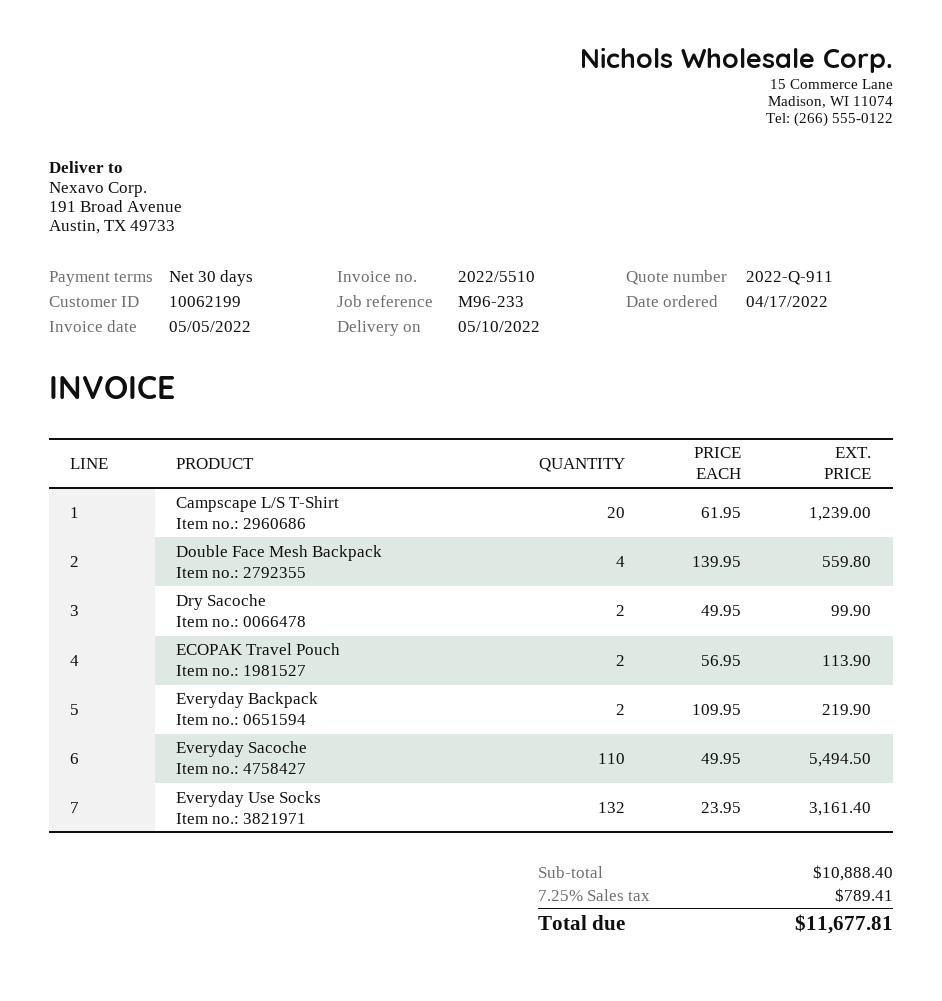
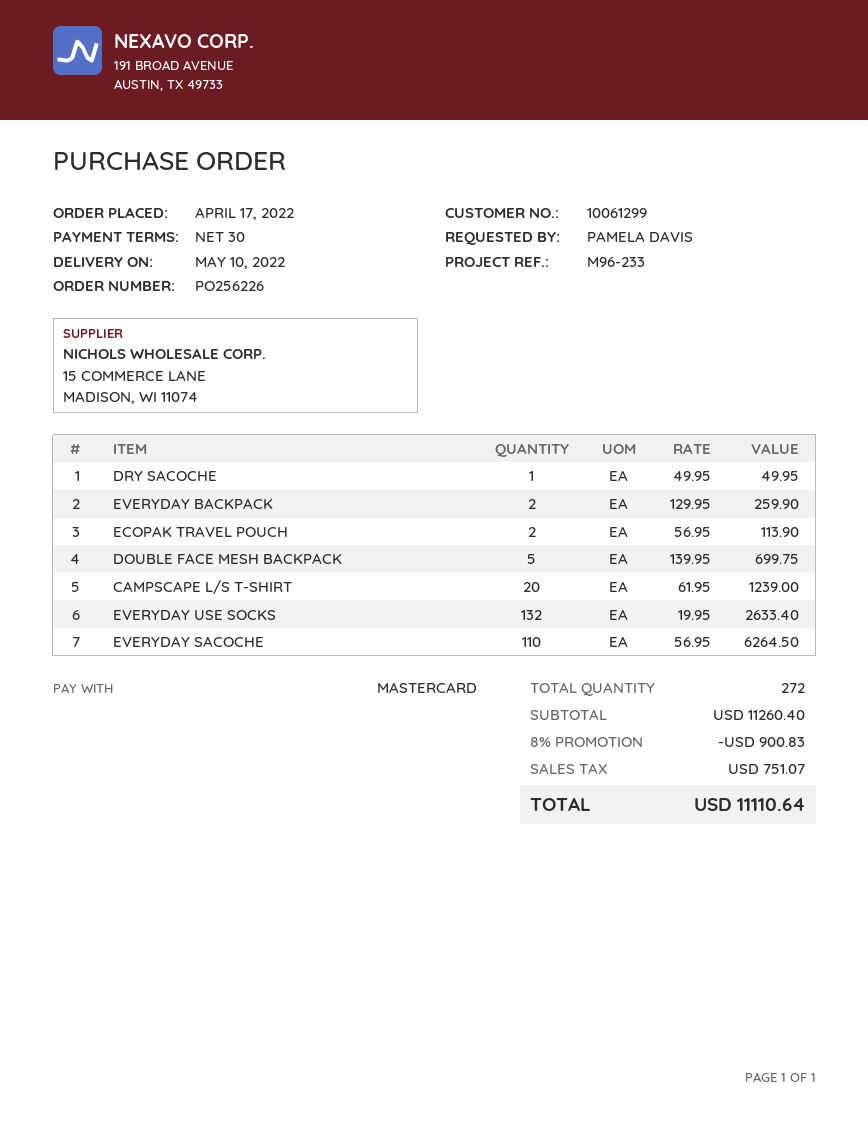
customer number: 10062199 -> 10061299
Double Face Mesh Backpack: 4 x 139.95 = 559.80 -> 5 x 139.95 = 699.75
Dry Sacoche: 2 x 49.95 = 99.90 -> 1 x 49.95 = 49.95
Everyday Backpack: 2 x 109.95 = 219.90 -> 2 x 129.95 = 259.90
Everyday Sacoche: 110 x 49.95 = 5494.50 -> 110 x 56.95 = 6264.50
Everyday Use Socks: 132 x 23.95 = 3161.40 -> 132 x 19.95 = 2633.40
subtotal: 10888.40 -> 11260.40
discount: none -> 8% = 900.83
tax: 789.41 -> 751.07
total: 11677.81 -> 11110.64

